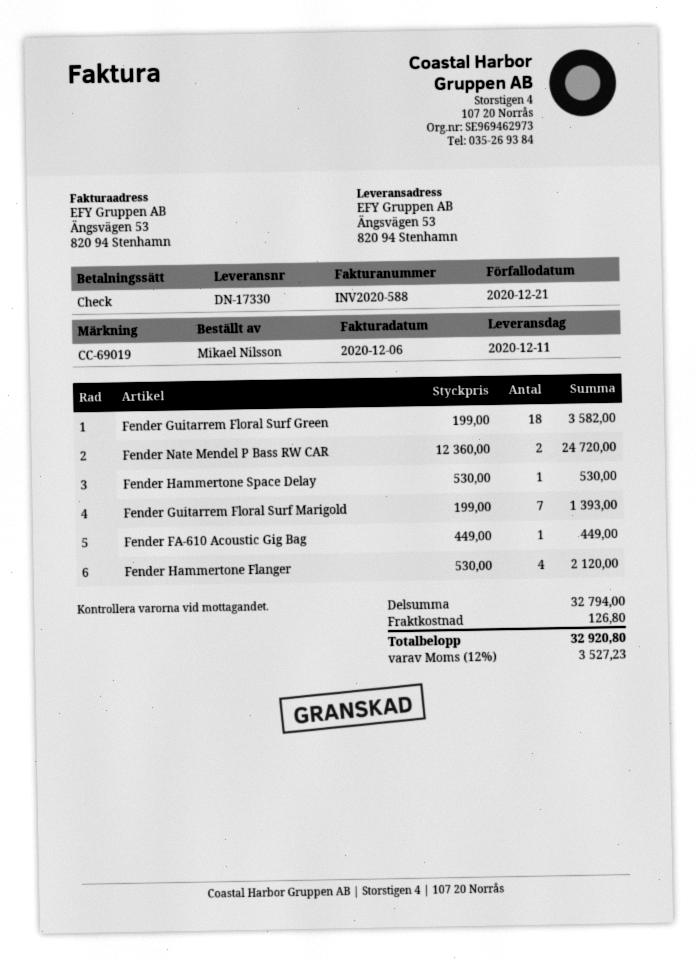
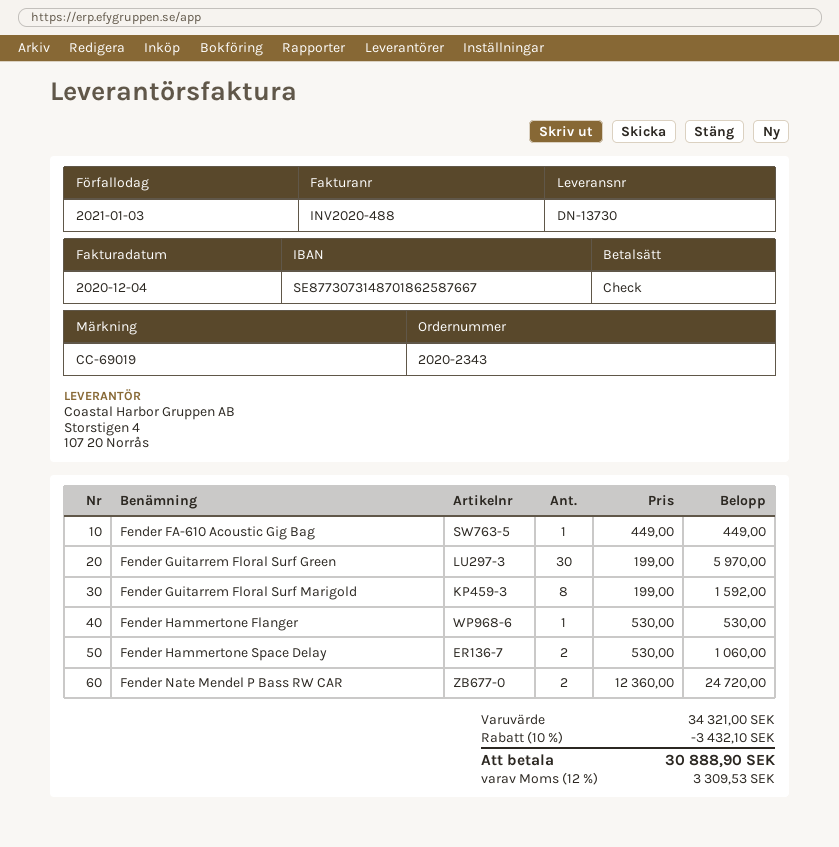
delivery note number: DN-17330 -> DN-13730
invoice number: INV2020-588 -> INV2020-488
invoice date: 2020-12-06 -> 2020-12-04
due date: 2020-12-21 -> 2021-01-03
Fender Guitarrem Floral Surf Green: 18 x 199.00 = 3582.00 -> 30 x 199.00 = 5970.00
Fender Hammertone Space Delay: 1 x 530.00 = 530.00 -> 2 x 530.00 = 1060.00
Fender Guitarrem Floral Surf Marigold: 7 x 199.00 = 1393.00 -> 8 x 199.00 = 1592.00
Fender Hammertone Flanger: 4 x 530.00 = 2120.00 -> 1 x 530.00 = 530.00
subtotal: 32794.00 -> 34321.00
discount: none -> 10% = 3432.10
shipping: 126.80 -> none
tax: 12% = 3527.23 -> 12% = 3309.53
total: 32920.80 -> 30888.90

